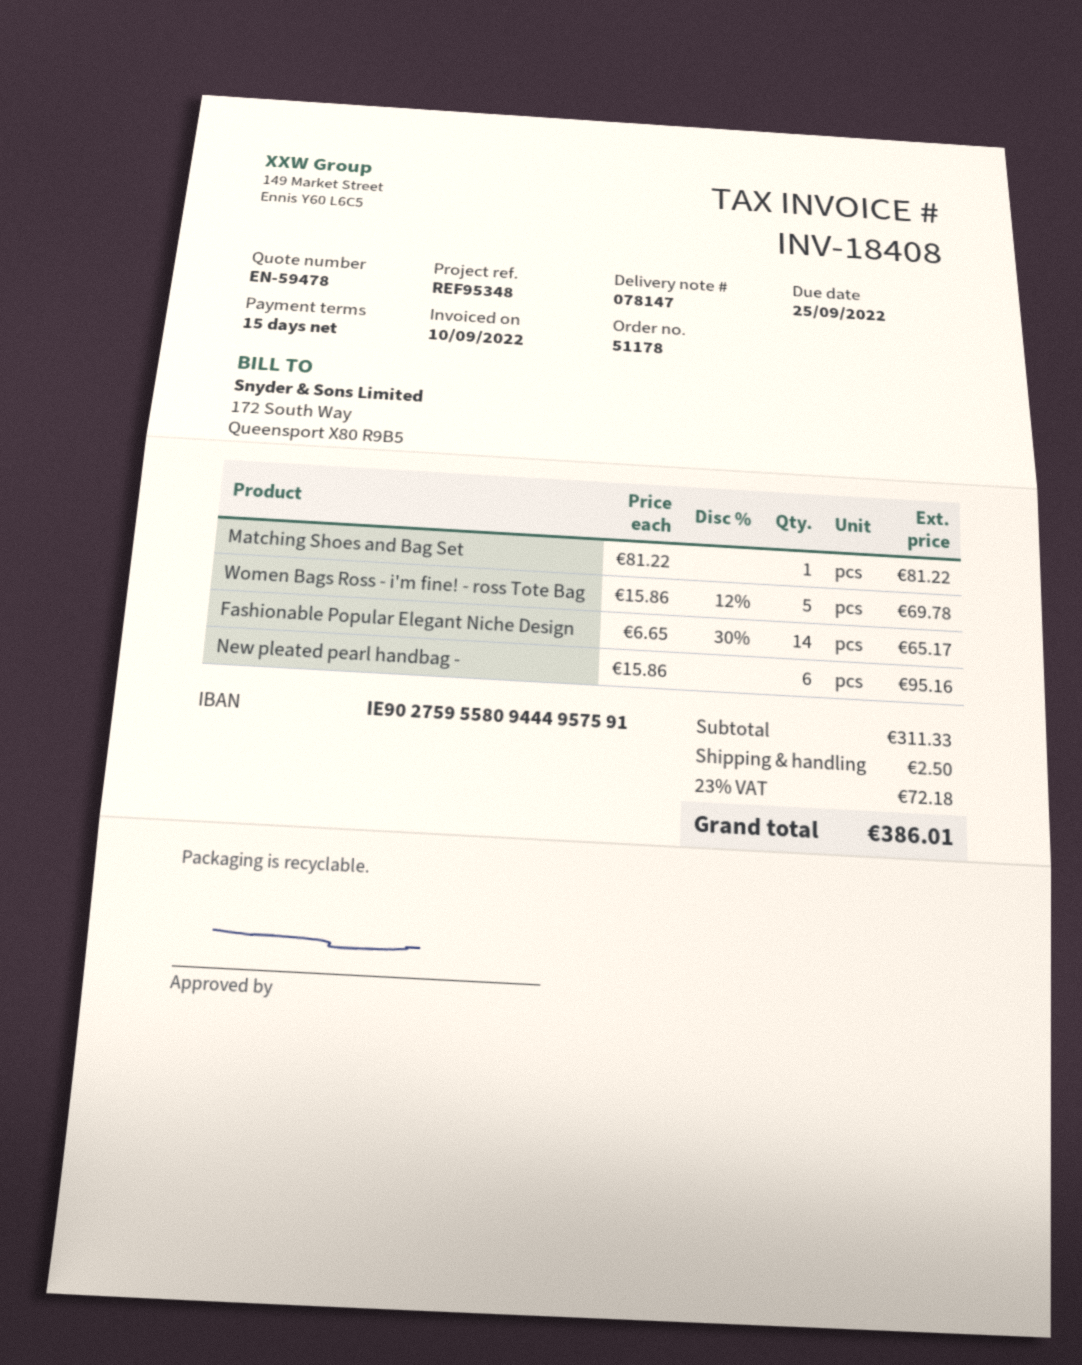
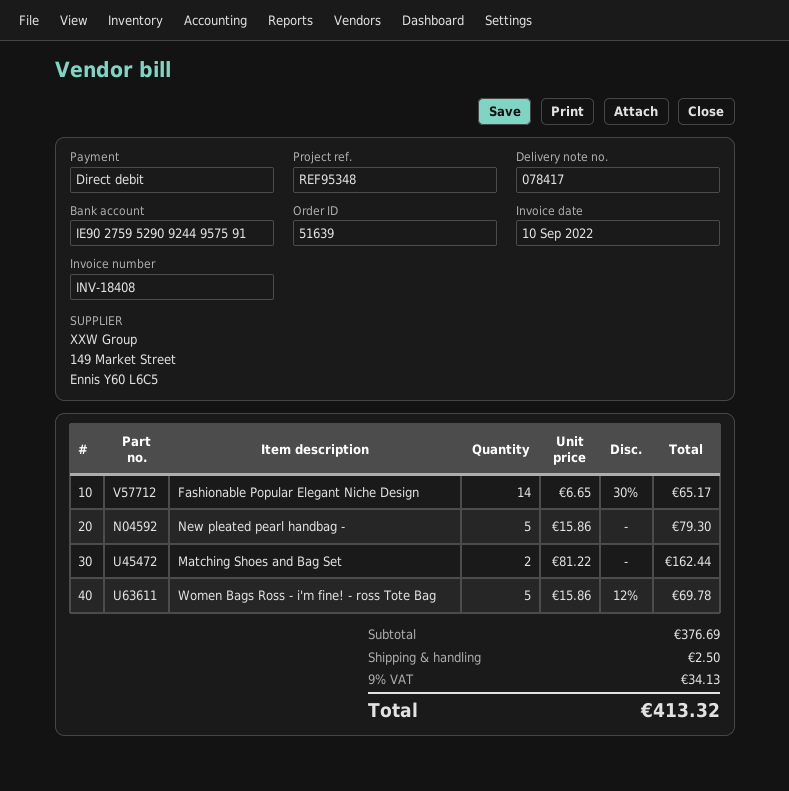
order number: 51178 -> 51639
delivery note number: 078147 -> 078417
bank account: IE90275955809444957591 -> IE90275952909244957591
Matching Shoes and Bag Set: 1 x 81.22 = 81.22 -> 2 x 81.22 = 162.44
New pleated pearl handbag -: 6 x 15.86 = 95.16 -> 5 x 15.86 = 79.30
subtotal: 311.33 -> 376.69
tax: 23% = 72.18 -> 9% = 34.13
total: 386.01 -> 413.32

